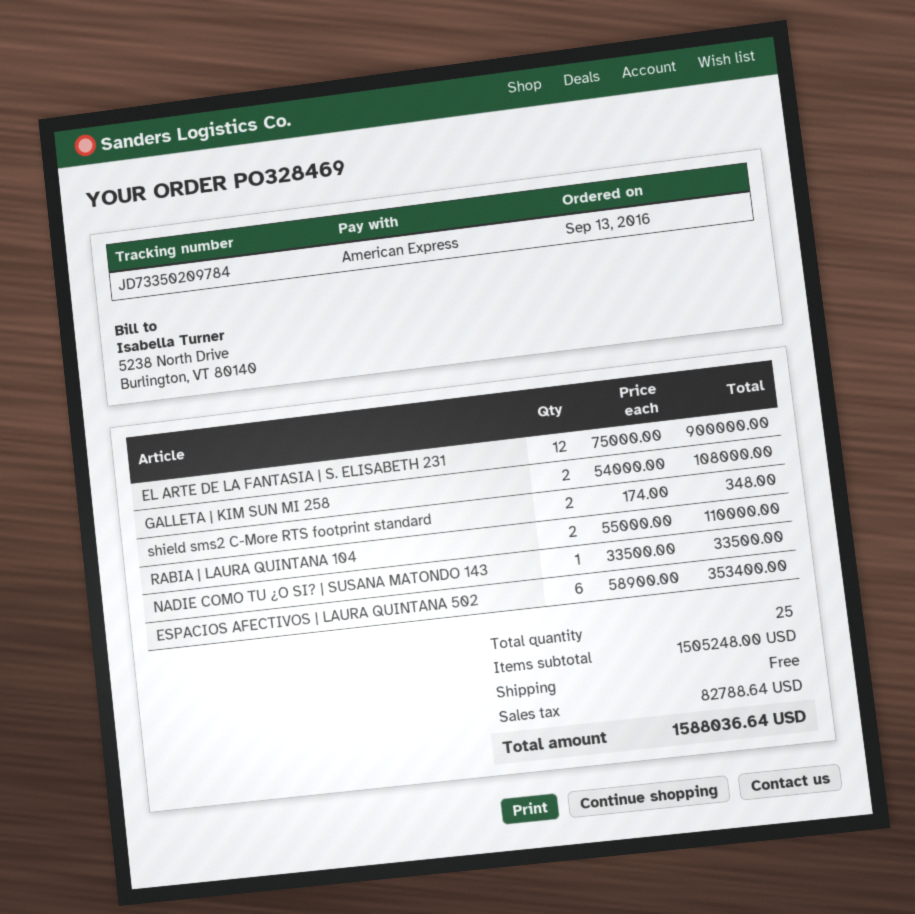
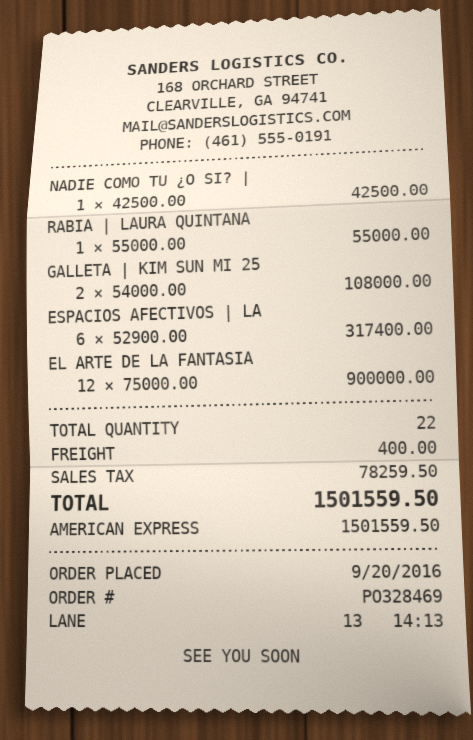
order date: 2016-09-13 -> 2016-09-20
shield sms2 C-More RTS footprint standard: 2 x 174.00 = 348.00 -> none
RABIA | LAURA QUINTANA 104: 2 x 55000.00 = 110000.00 -> 1 x 55000.00 = 55000.00
NADIE COMO TU ¿O SI? | SUSANA MATONDO 143: 1 x 33500.00 = 33500.00 -> 1 x 42500.00 = 42500.00
ESPACIOS AFECTIVOS | LAURA QUINTANA 502: 6 x 58900.00 = 353400.00 -> 6 x 52900.00 = 317400.00
total quantity: 25 -> 22
shipping: 0.00 -> 400.00
tax: 82788.64 -> 78259.50
total: 1588036.64 -> 1501559.50

